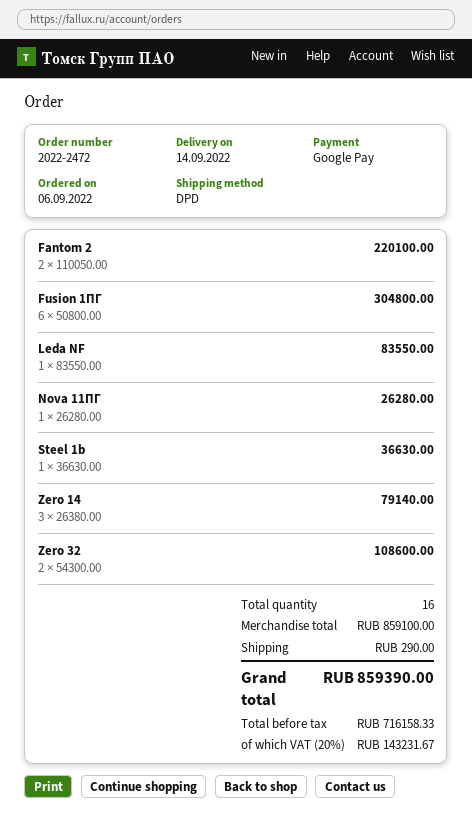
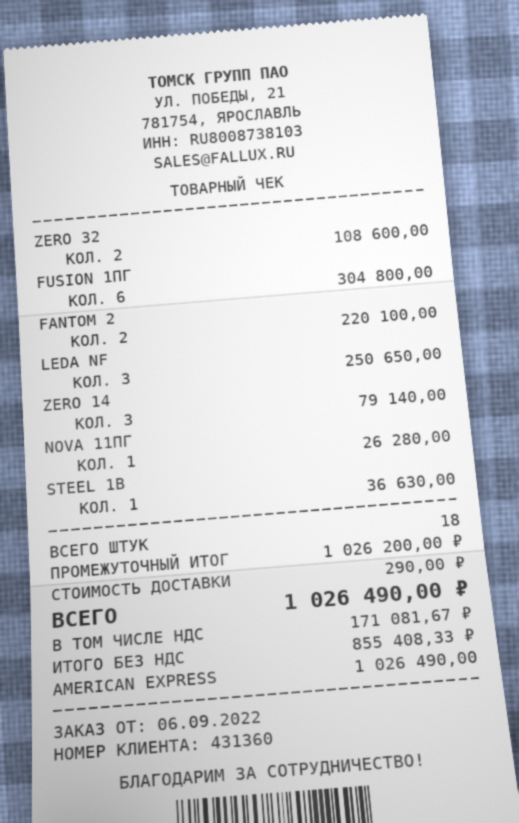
payment method: Google Pay -> American Express
Leda NF: 1 for 83550.00 -> 3 for 250650.00
total quantity: 16 -> 18
subtotal: 859100.00 -> 1026200.00
net: 716158.33 -> 855408.33
tax: 143231.67 -> 171081.67
total: 859390.00 -> 1026490.00

